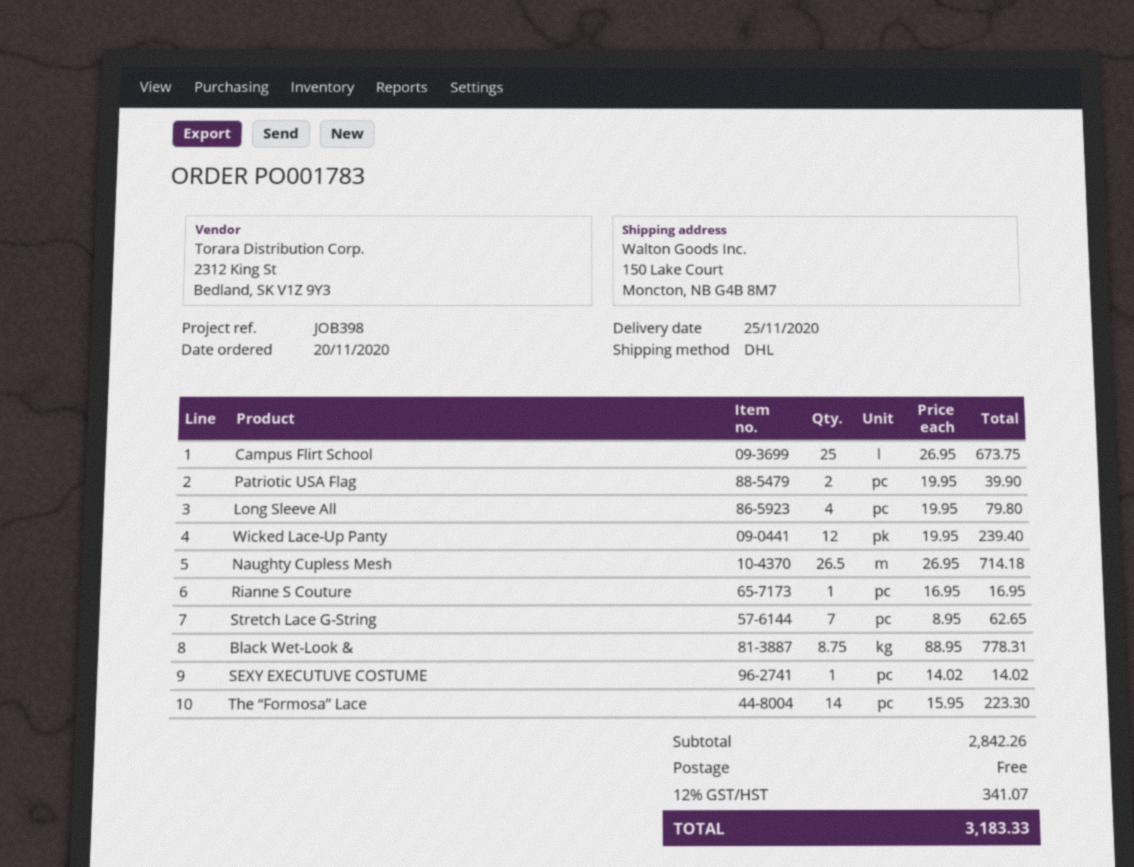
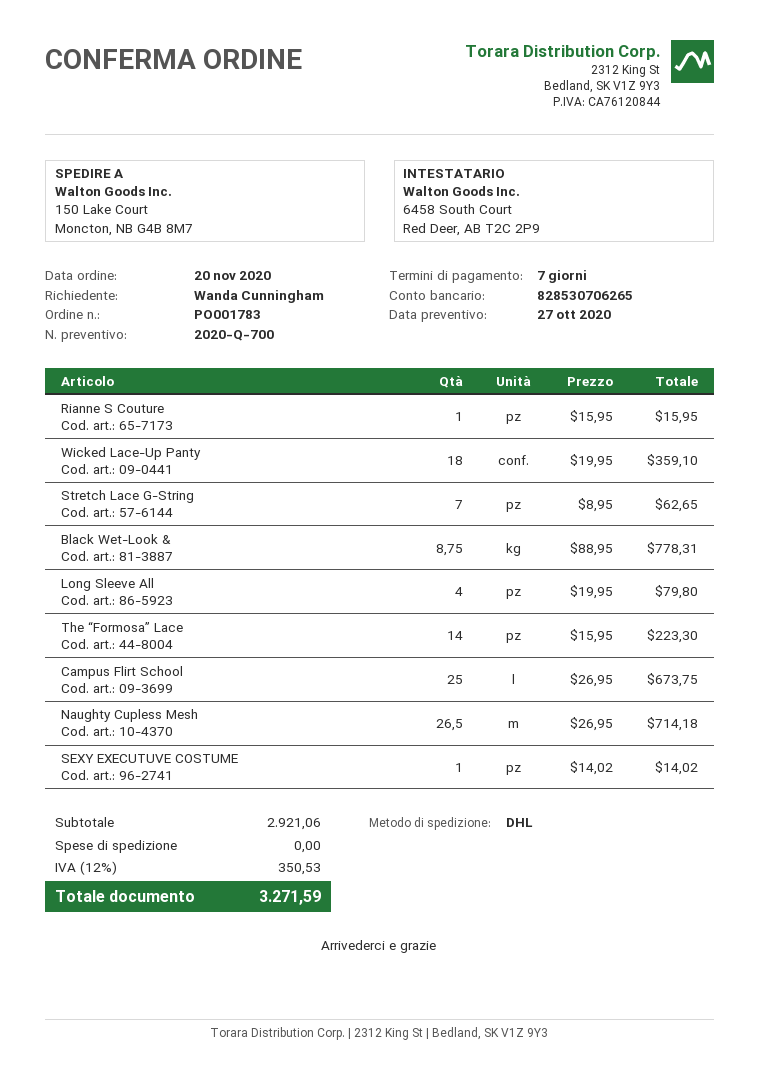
Patriotic USA Flag: 2 x 19.95 = 39.90 -> none
Wicked Lace-Up Panty: 12 x 19.95 = 239.40 -> 18 x 19.95 = 359.10
Rianne S Couture: 1 x 16.95 = 16.95 -> 1 x 15.95 = 15.95
subtotal: 2842.26 -> 2921.06
tax: 12% = 341.07 -> 12% = 350.53
total: 3183.33 -> 3271.59

